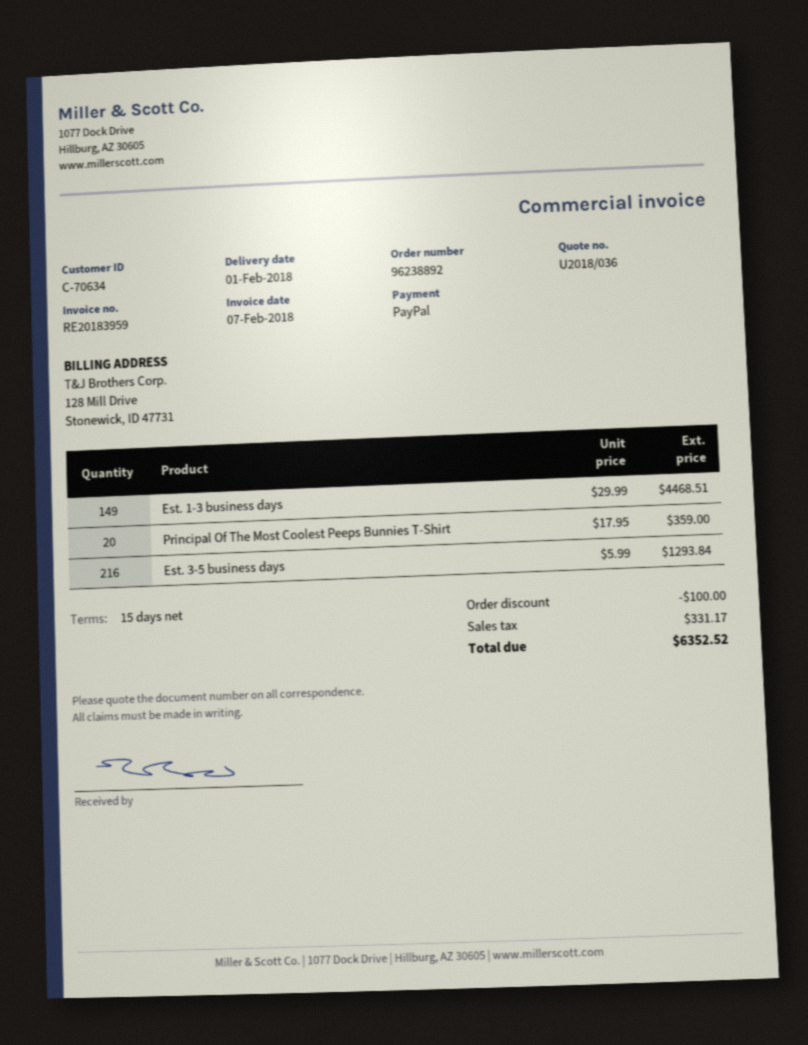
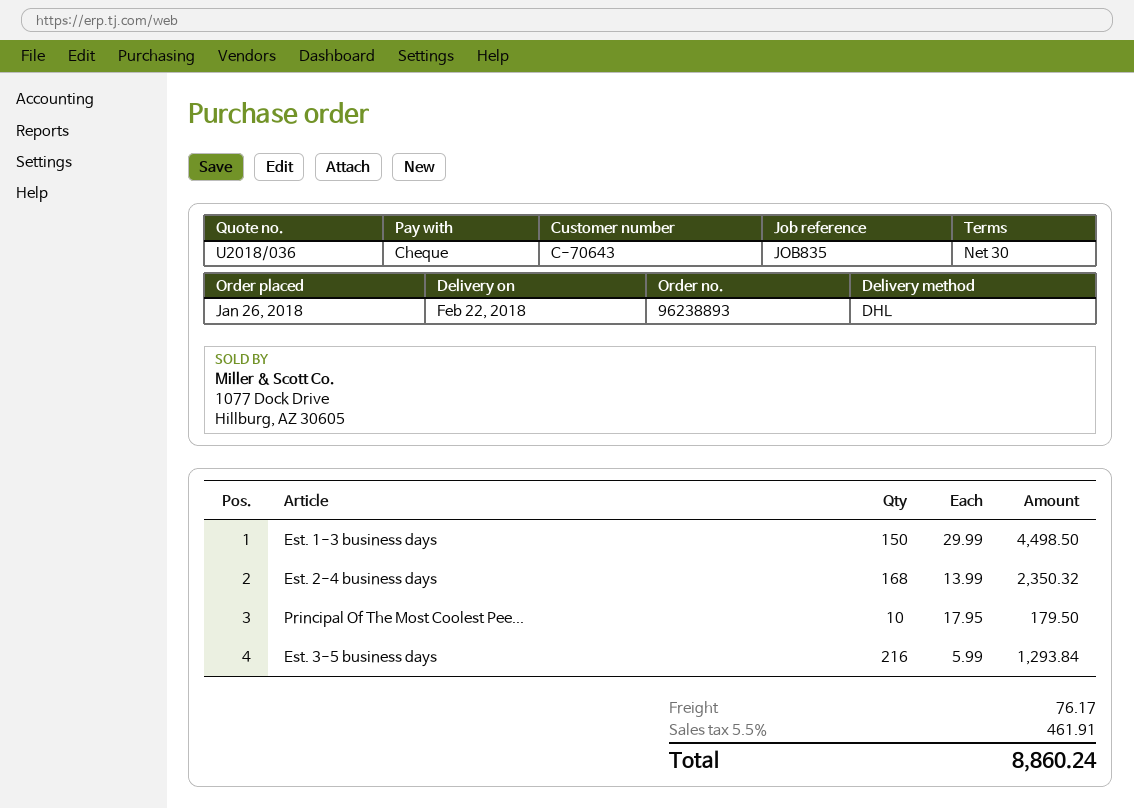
order number: 96238892 -> 96238893
delivery date: 2018-02-01 -> 2018-02-22
payment terms: 15 days -> 30 days
customer number: C-70634 -> C-70643
payment method: PayPal -> cheque
Est. 1-3 business days: 149 x 29.99 = 4468.51 -> 150 x 29.99 = 4498.50
Principal Of The Most Coolest Peeps Bunnies T-Shirt: 20 x 17.95 = 359.00 -> 10 x 17.95 = 179.50
Est. 2-4 business days: none -> 168 x 13.99 = 2350.32
discount: 100.00 -> none
shipping: none -> 76.17
tax: 331.17 -> 461.91
total: 6352.52 -> 8860.24

